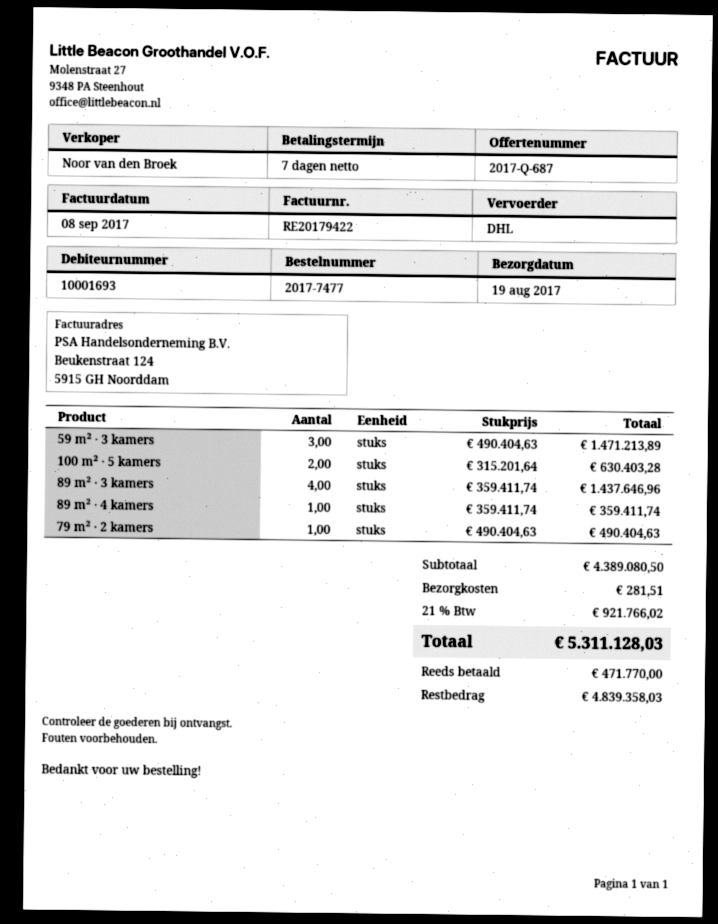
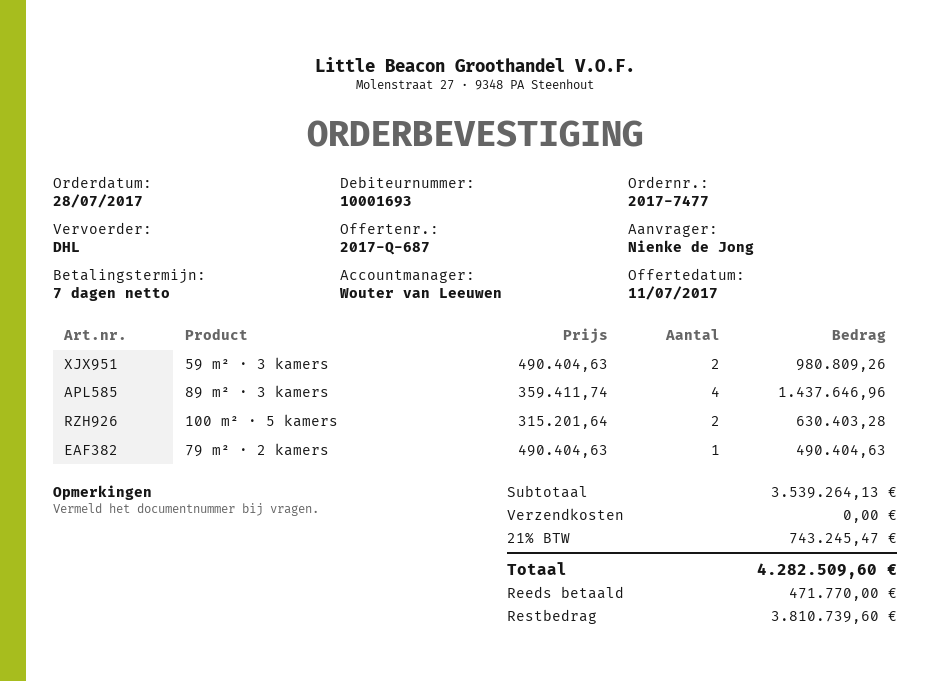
sales rep: Noor van den Broek -> Wouter van Leeuwen
59 m² · 3 kamers: 3 x 490404.63 = 1471213.89 -> 2 x 490404.63 = 980809.26
89 m² · 4 kamers: 1 x 359411.74 = 359411.74 -> none
subtotal: 4389080.50 -> 3539264.13
shipping: 281.51 -> 0.00
tax: 21% = 921766.02 -> 21% = 743245.47
total: 5311128.03 -> 4282509.60
balance: 4839358.03 -> 3810739.60

